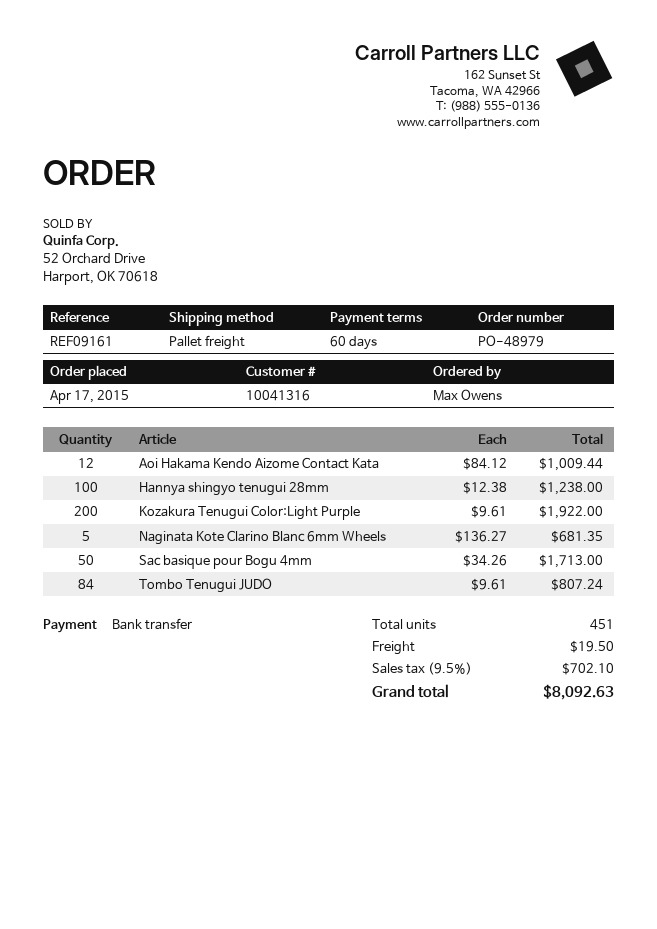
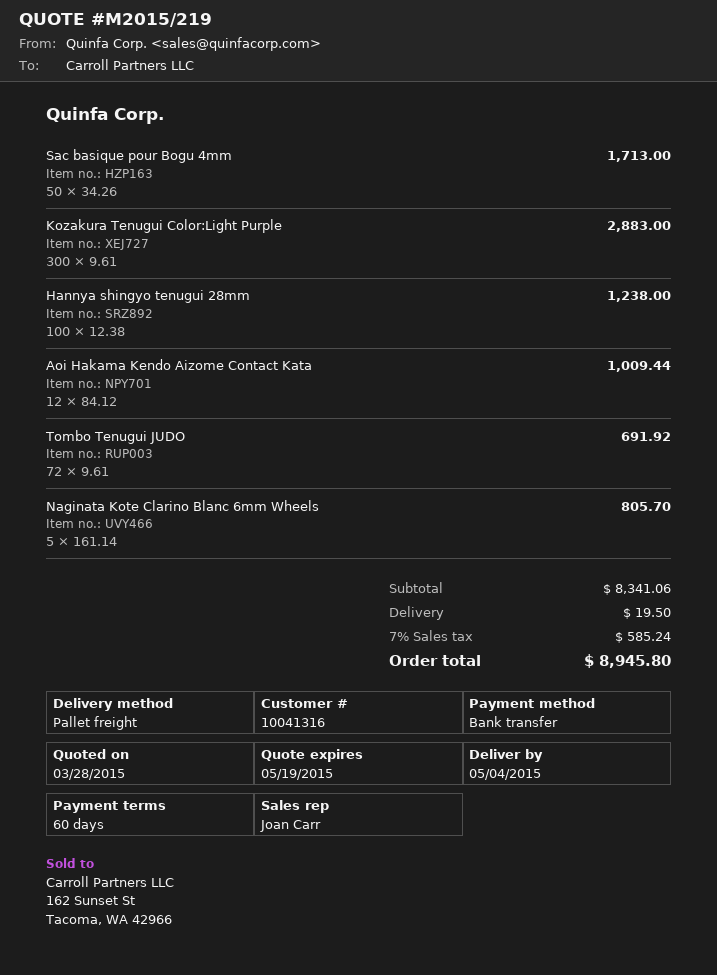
Kozakura Tenugui Color:Light Purple: 200 x 9.61 = 1922.00 -> 300 x 9.61 = 2883.00
Naginata Kote Clarino Blanc 6mm Wheels: 5 x 136.27 = 681.35 -> 5 x 161.14 = 805.70
Tombo Tenugui JUDO: 84 x 9.61 = 807.24 -> 72 x 9.61 = 691.92
tax: 9.5% = 702.10 -> 7% = 585.24
total: 8092.63 -> 8945.80

